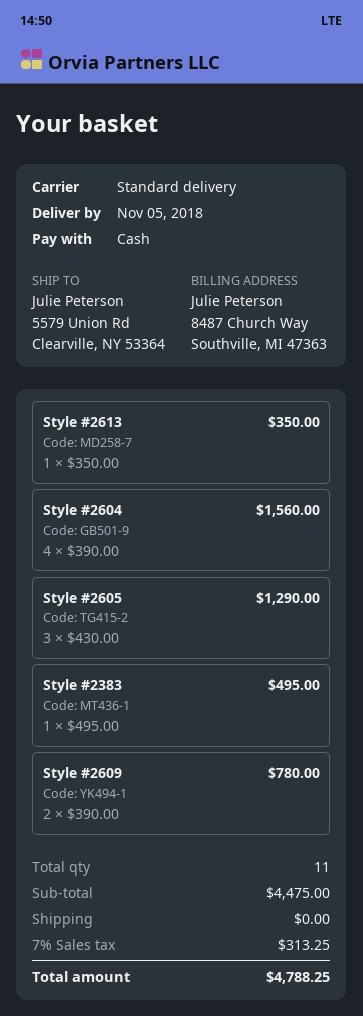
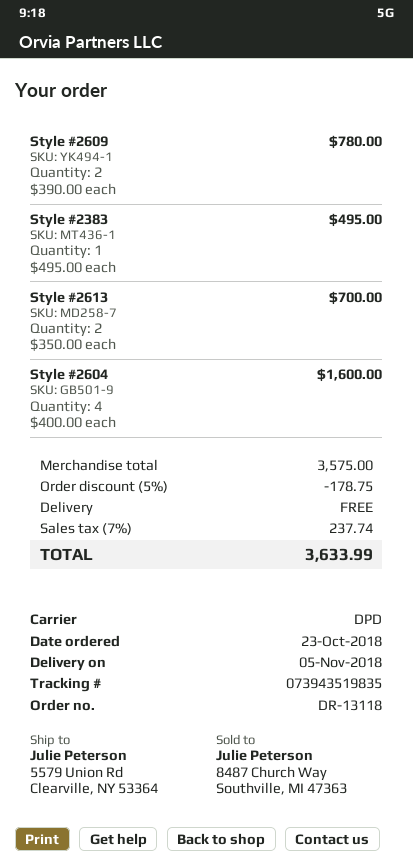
shipping method: standard -> DPD
Style #2613: 1 x 350.00 = 350.00 -> 2 x 350.00 = 700.00
Style #2604: 4 x 390.00 = 1560.00 -> 4 x 400.00 = 1600.00
Style #2605: 3 x 430.00 = 1290.00 -> none
subtotal: 4475.00 -> 3575.00
discount: none -> 5% = 178.75
tax: 7% = 313.25 -> 7% = 237.74
total: 4788.25 -> 3633.99

